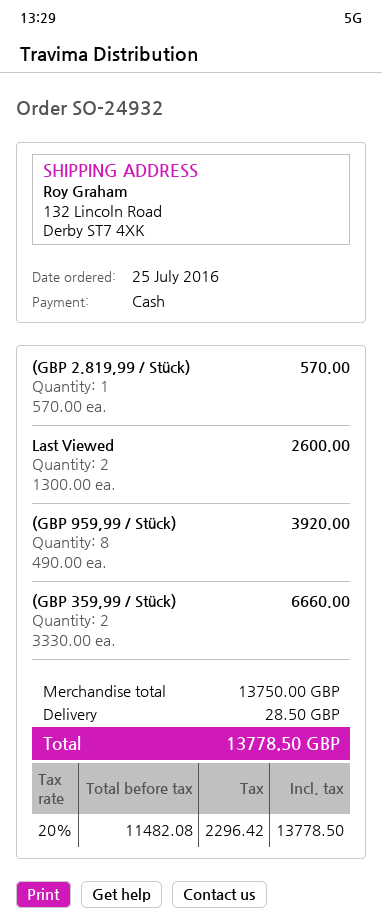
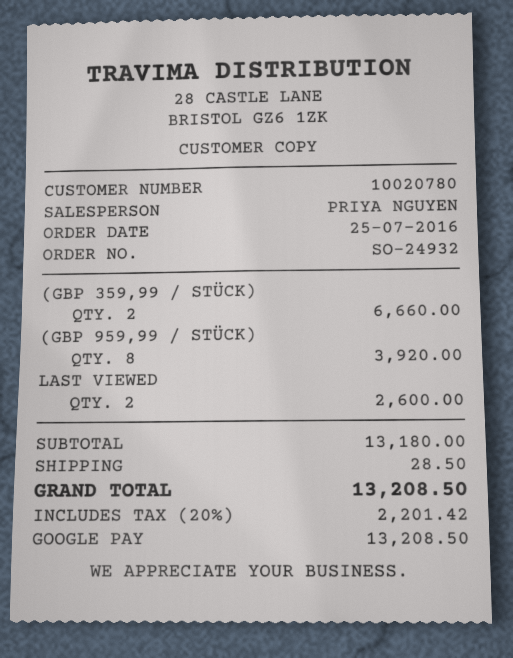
payment method: cash -> Google Pay
(GBP 2.819,99 / Stück): 1 for 570.00 -> none
subtotal: 13750.00 -> 13180.00
tax: 20% = 2296.42 -> 20% = 2201.42
total: 13778.50 -> 13208.50

